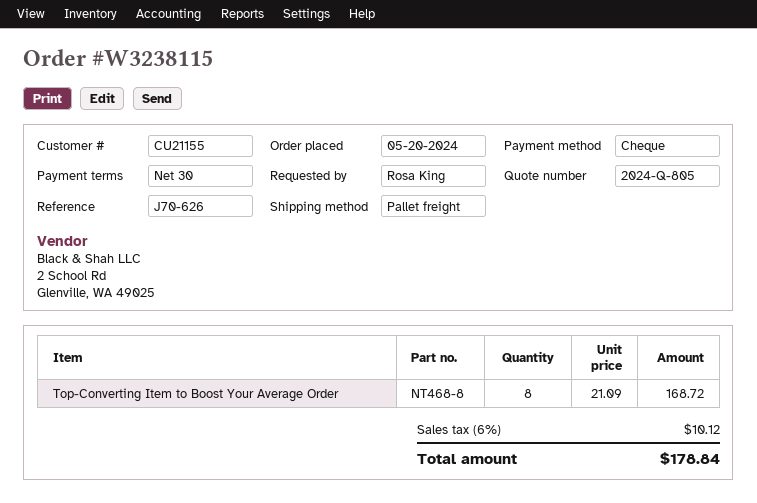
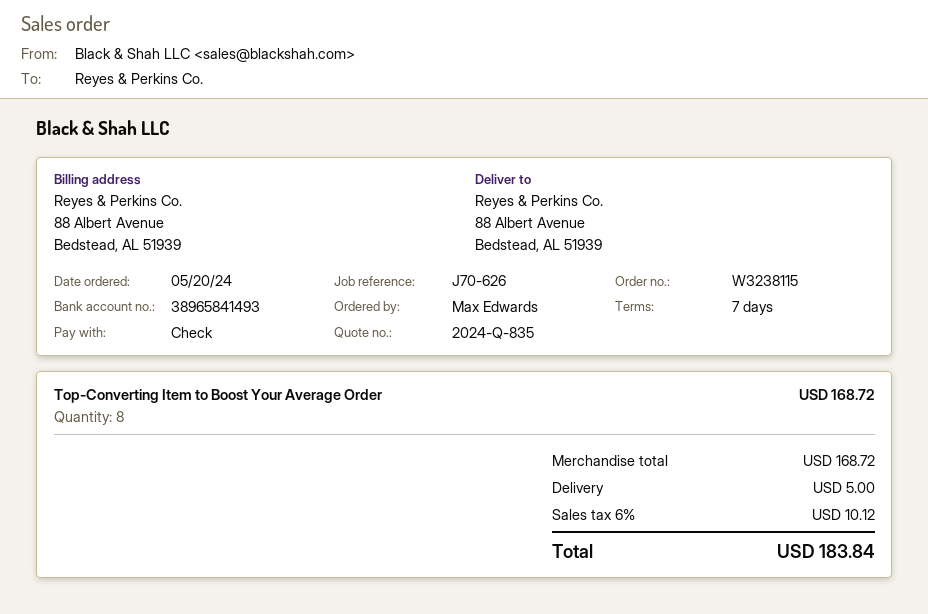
quote number: 2024-Q-805 -> 2024-Q-835
payment terms: 30 days -> 7 days
ordered by: Rosa King -> Max Edwards
shipping: none -> 5.00
total: 178.84 -> 183.84

